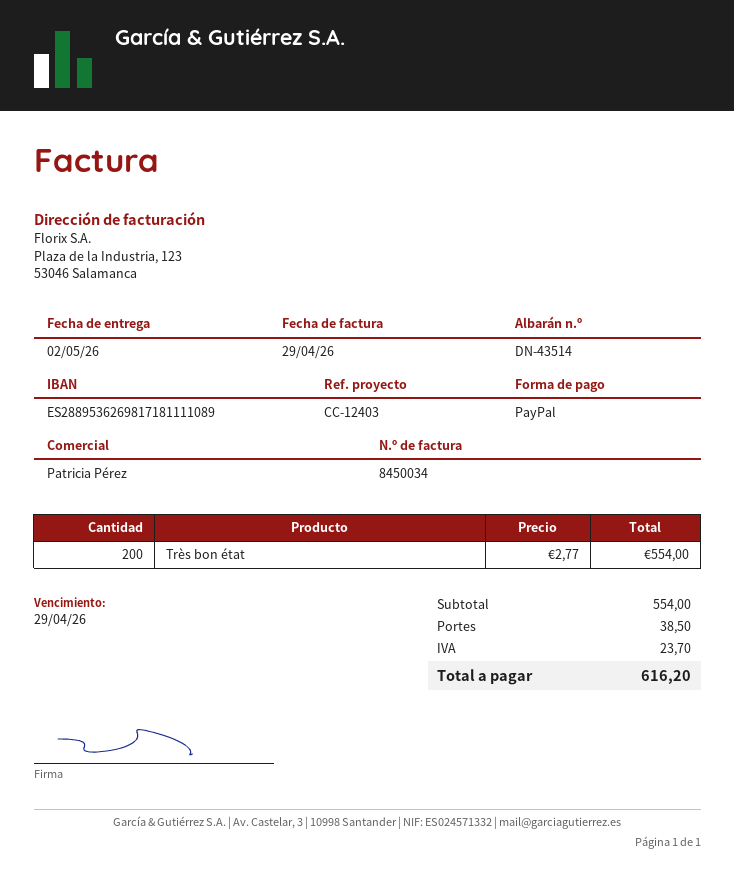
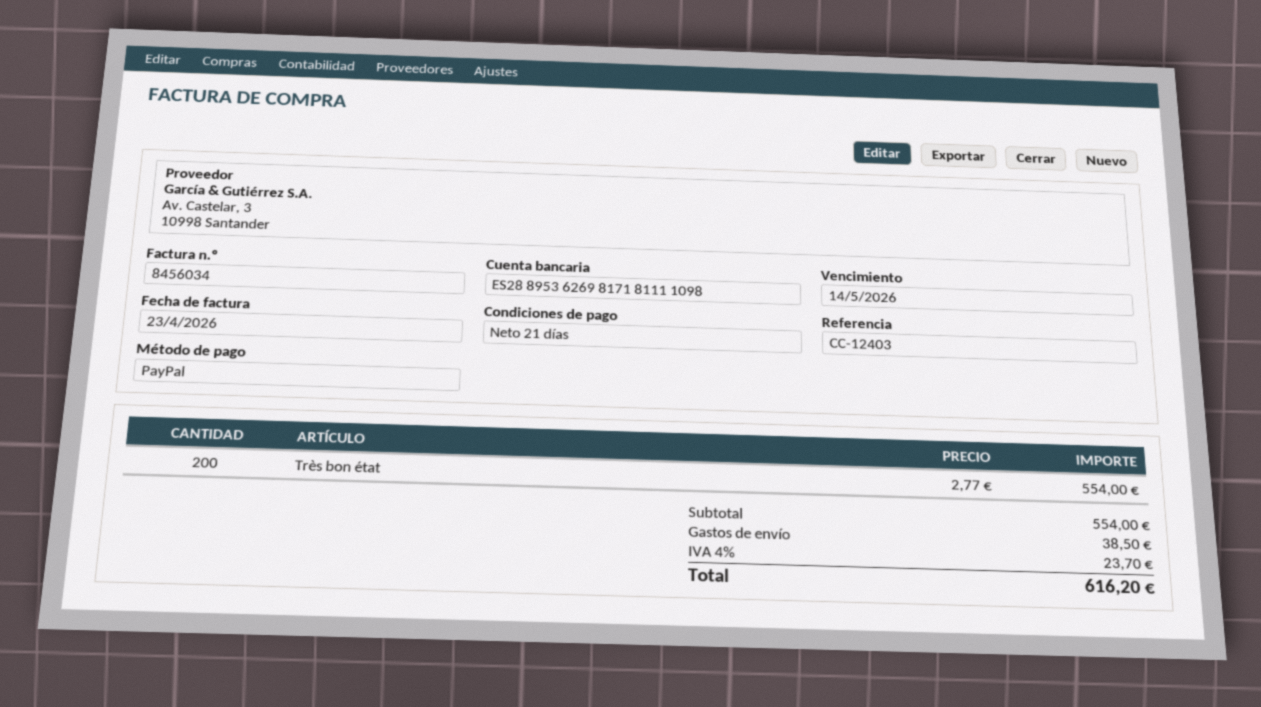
invoice number: 8450034 -> 8456034
invoice date: 2026-04-29 -> 2026-04-23
due date: 2026-04-29 -> 2026-05-14
bank account: ES2889536269817181111089 -> ES2889536269817181111098

